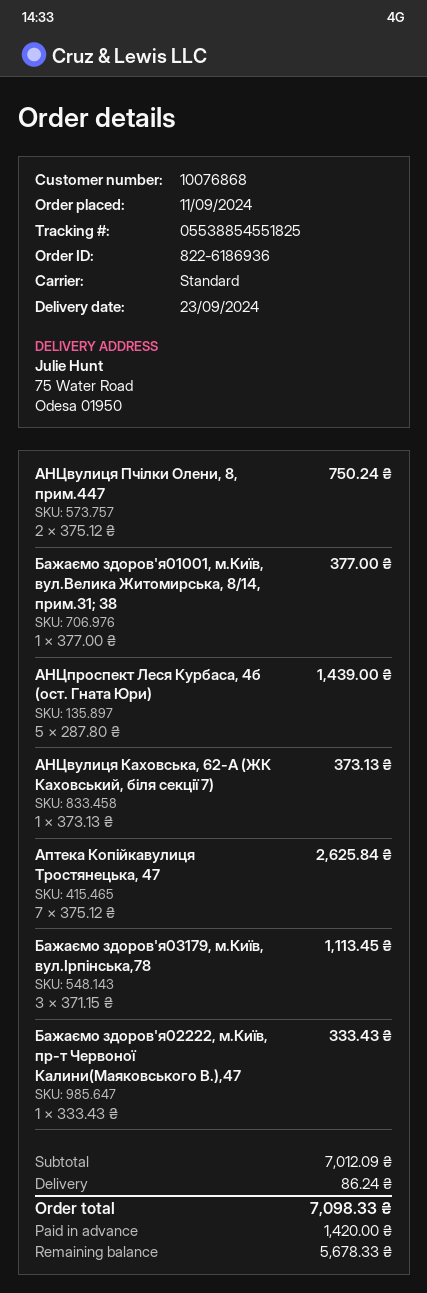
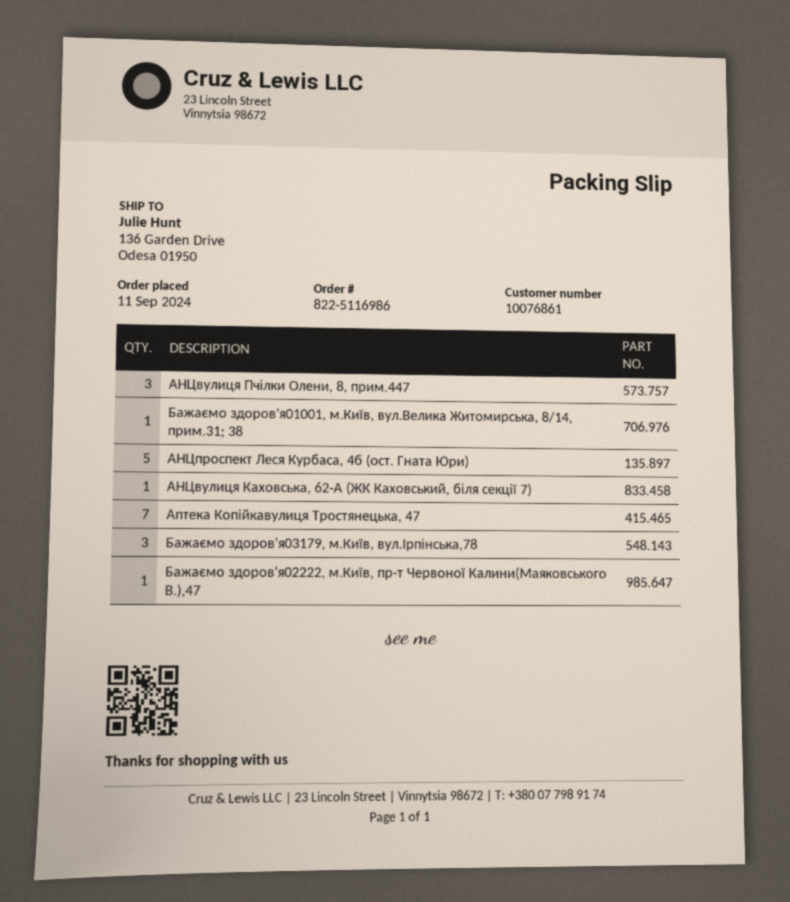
order number: 822-6186936 -> 822-5116986
customer number: 10076868 -> 10076861
ship to: 75 Water Road, Odesa 01950 -> 136 Garden Drive, Odesa 01950
АНЦвулиця Пчілки Олени, 8, прим.447: 2 -> 3

